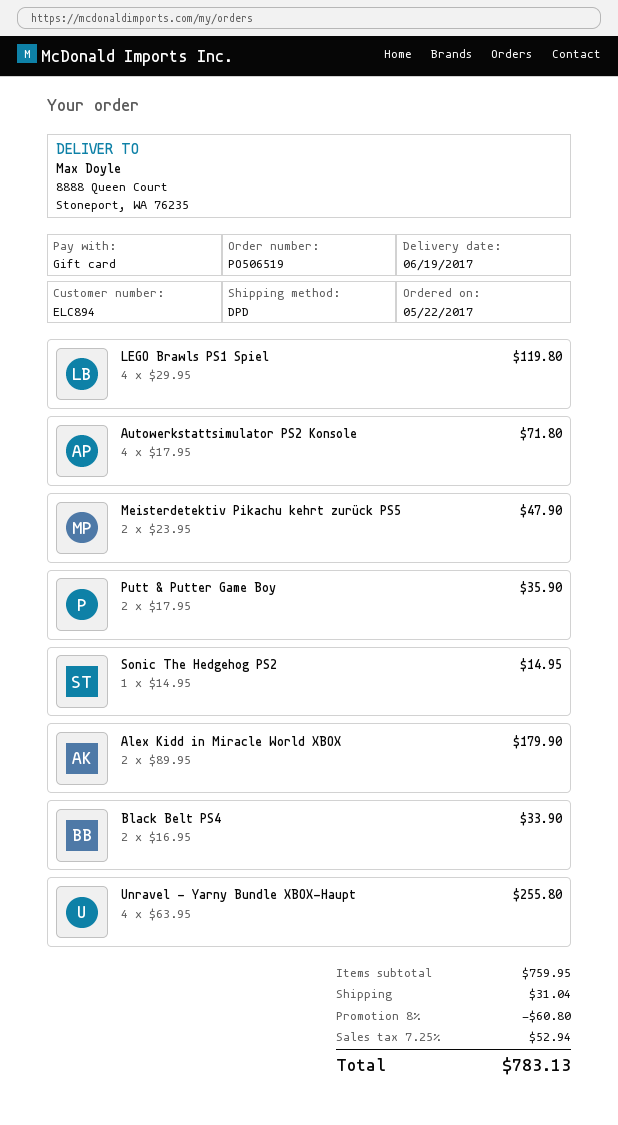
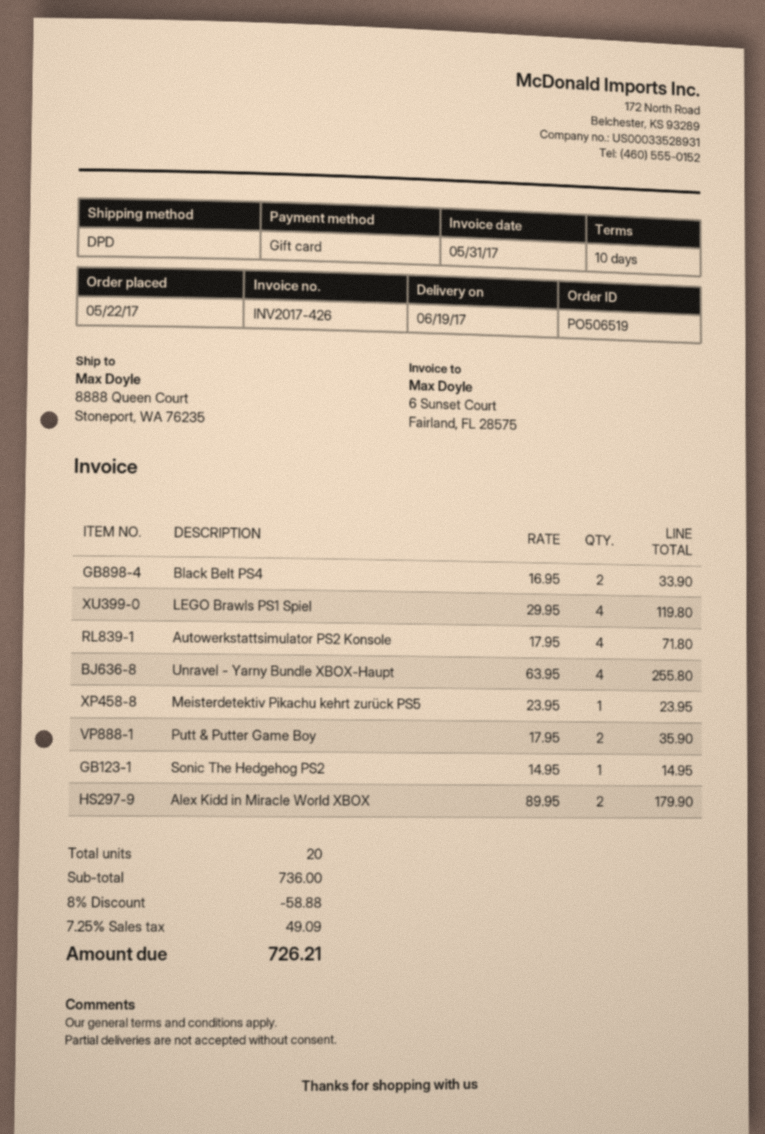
Meisterdetektiv Pikachu kehrt zurück PS5: 2 x 23.95 = 47.90 -> 1 x 23.95 = 23.95
subtotal: 759.95 -> 736.00
discount: 8% = 60.80 -> 8% = 58.88
shipping: 31.04 -> none
tax: 7.25% = 52.94 -> 7.25% = 49.09
total: 783.13 -> 726.21

